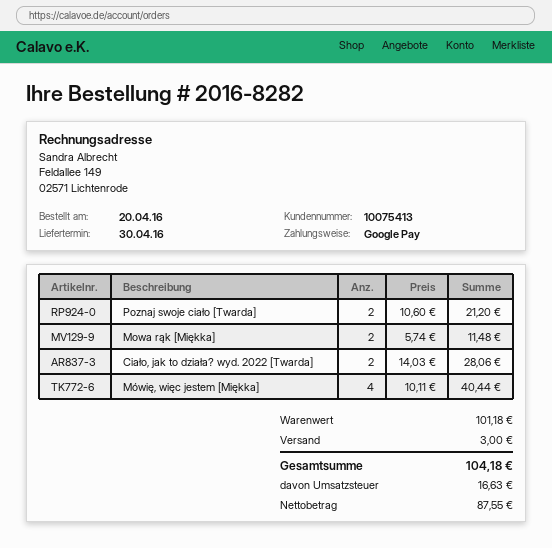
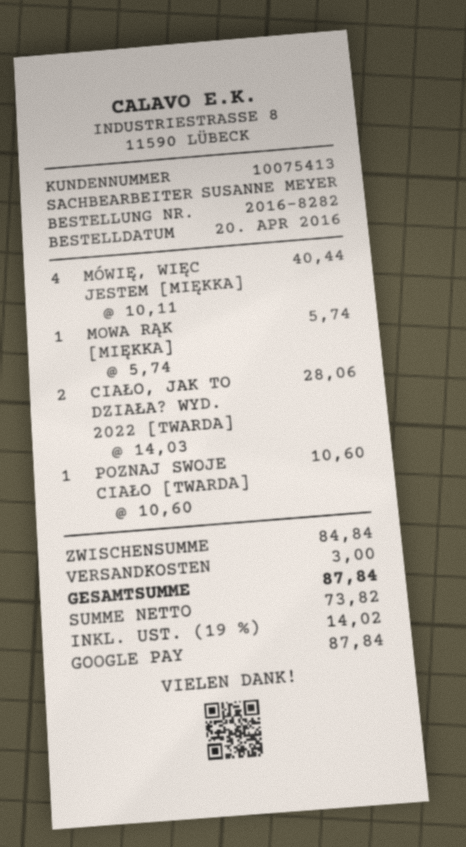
Poznaj swoje ciało [Twarda]: 2 x 10.60 = 21.20 -> 1 x 10.60 = 10.60
Mowa rąk [Miękka]: 2 x 5.74 = 11.48 -> 1 x 5.74 = 5.74
subtotal: 101.18 -> 84.84
net: 87.55 -> 73.82
tax: 16.63 -> 14.02
total: 104.18 -> 87.84

